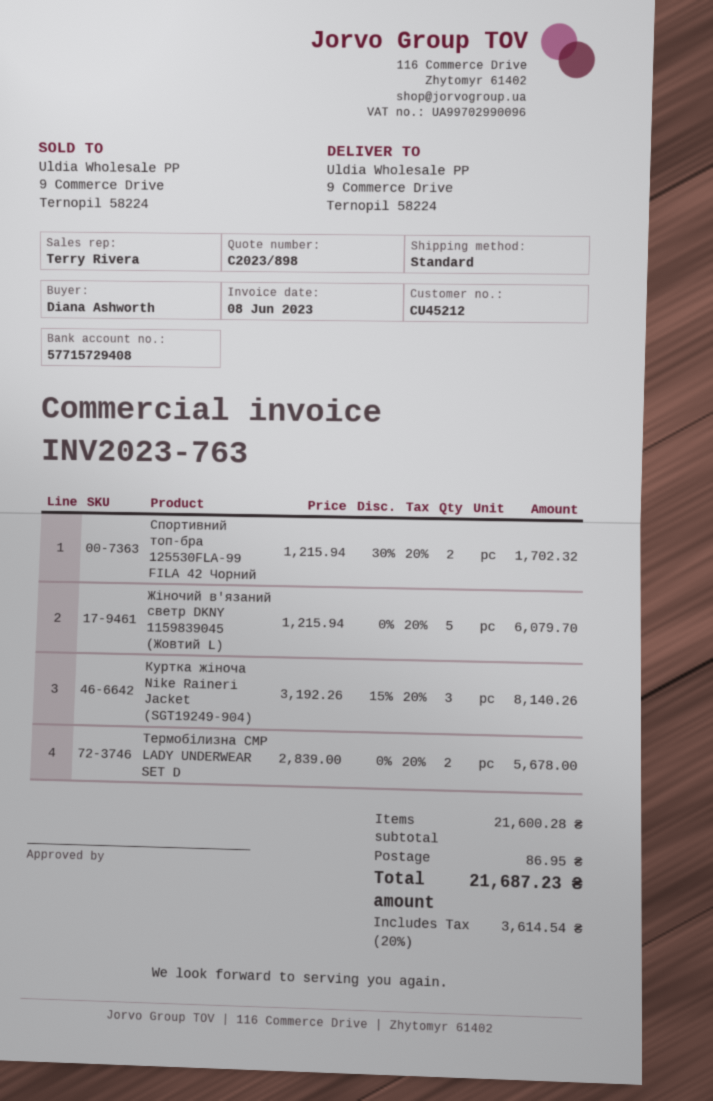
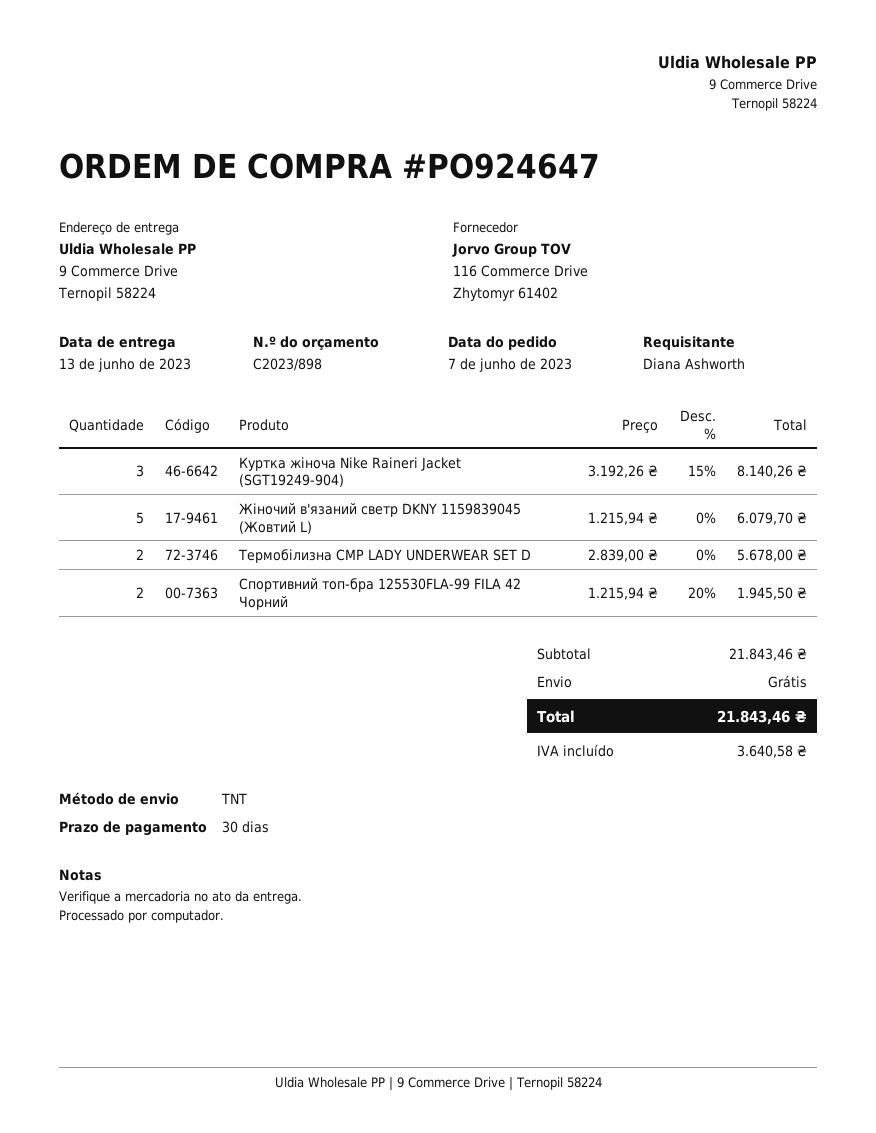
shipping method: standard -> TNT
Спортивний топ-бра 125530FLA-99 FILA 42 Чорний: 2 x 1215.94 - 30% = 1702.32 -> 2 x 1215.94 - 20% = 1945.50
subtotal: 21600.28 -> 21843.46
shipping: 86.95 -> 0.00
tax: 3614.54 -> 3640.58
total: 21687.23 -> 21843.46

